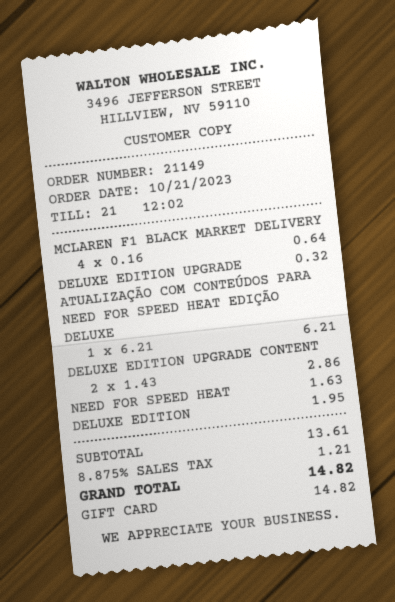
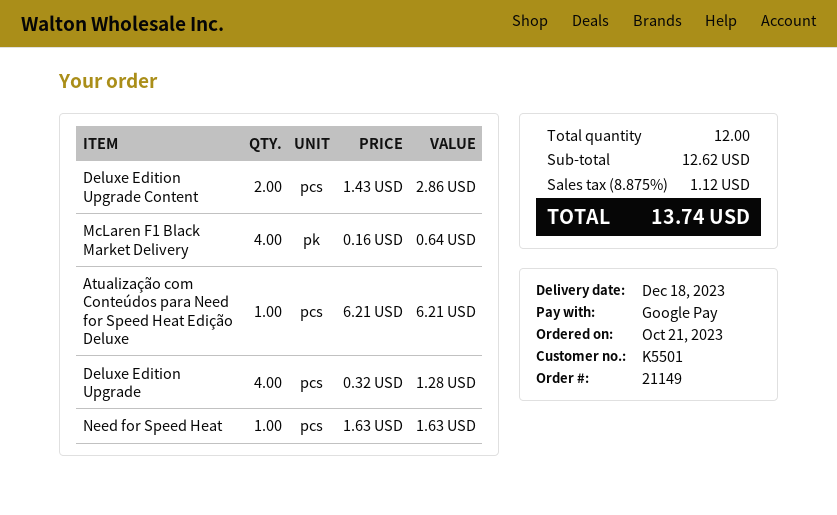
payment method: gift card -> Google Pay
DELUXE EDITION UPGRADE: 1 x 0.32 = 0.32 -> 4 x 0.32 = 1.28
DELUXE EDITION: 1 x 1.95 = 1.95 -> none
subtotal: 13.61 -> 12.62
tax: 8.875% = 1.21 -> 8.875% = 1.12
total: 14.82 -> 13.74

